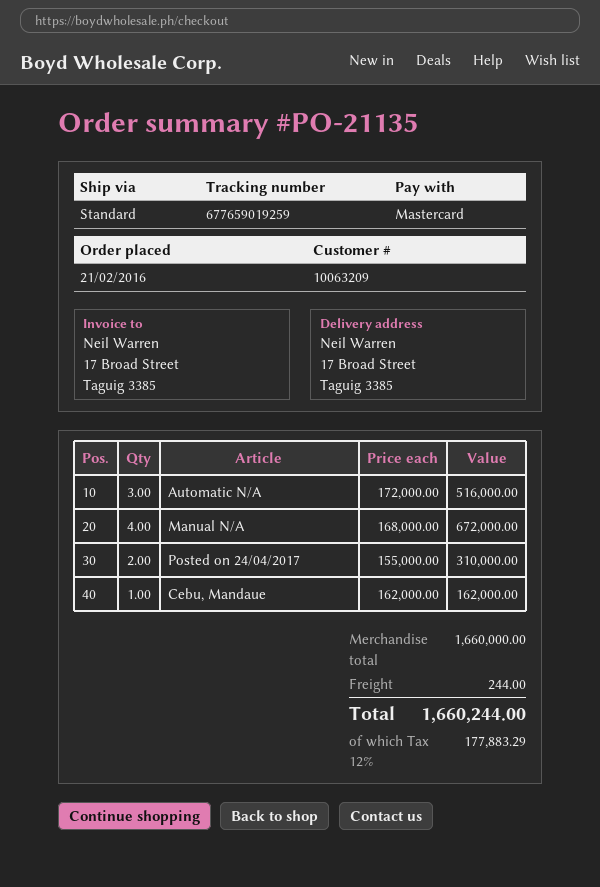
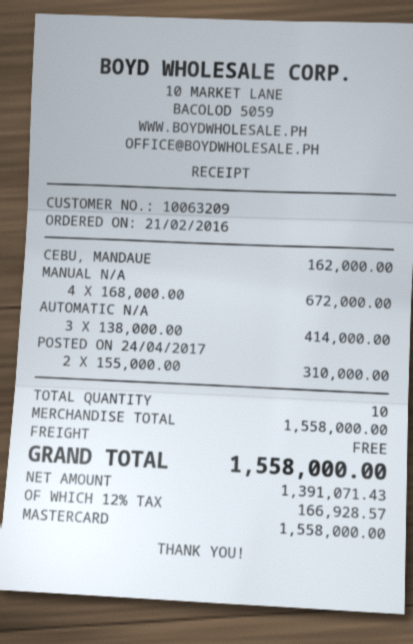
Automatic N/A: 3 x 172000.00 = 516000.00 -> 3 x 138000.00 = 414000.00
subtotal: 1660000.00 -> 1558000.00
shipping: 244.00 -> 0.00
tax: 12% = 177883.29 -> 12% = 166928.57
total: 1660244.00 -> 1558000.00

